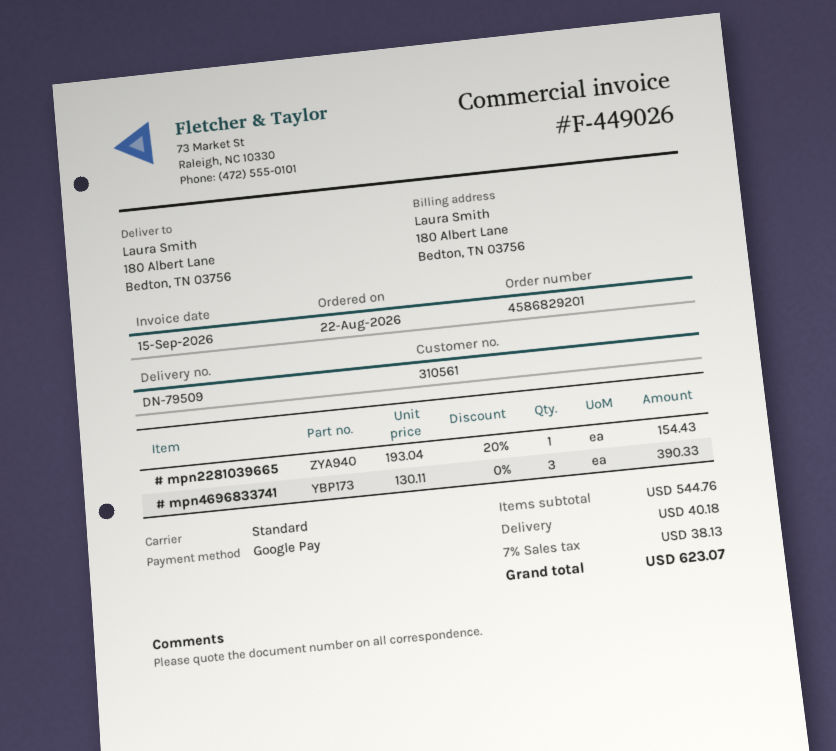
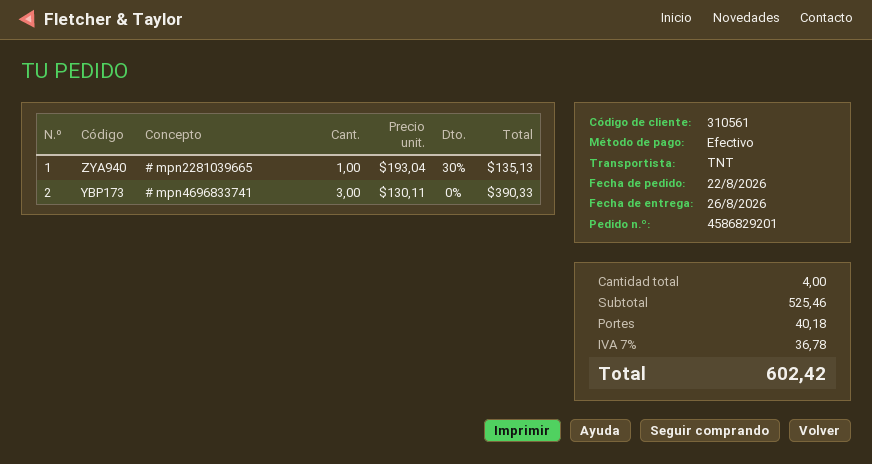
payment method: Google Pay -> cash
shipping method: standard -> TNT
# mpn2281039665: 1 x 193.04 - 20% = 154.43 -> 1 x 193.04 - 30% = 135.13
subtotal: 544.76 -> 525.46
tax: 7% = 38.13 -> 7% = 36.78
total: 623.07 -> 602.42

